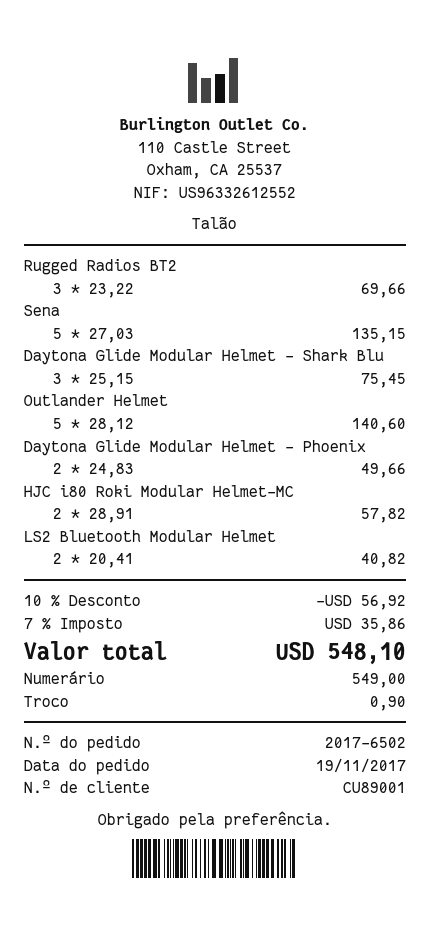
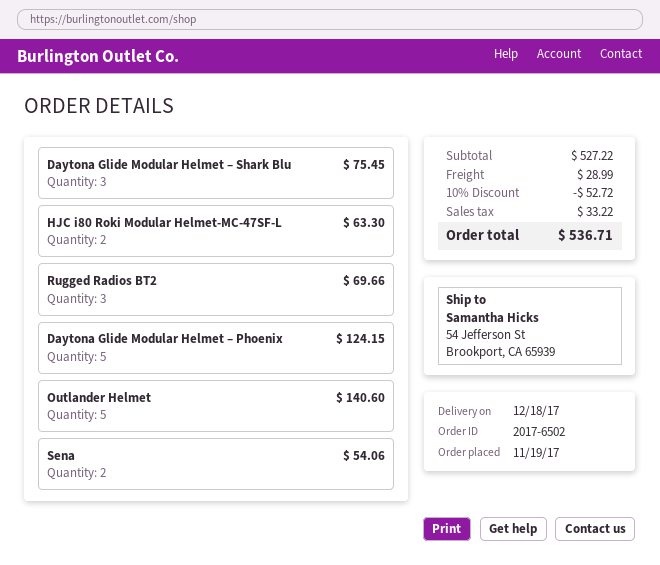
Sena: 5 for 135.15 -> 2 for 54.06
Daytona Glide Modular Helmet – Phoenix: 2 for 49.66 -> 5 for 124.15
HJC i80 Roki Modular Helmet-MC: 2 for 57.82 -> 2 for 63.30
LS2 Bluetooth Modular Helmet: 2 for 40.82 -> none
discount: 10% = 56.92 -> 10% = 52.72
shipping: none -> 28.99
tax: 35.86 -> 33.22
total: 548.10 -> 536.71

